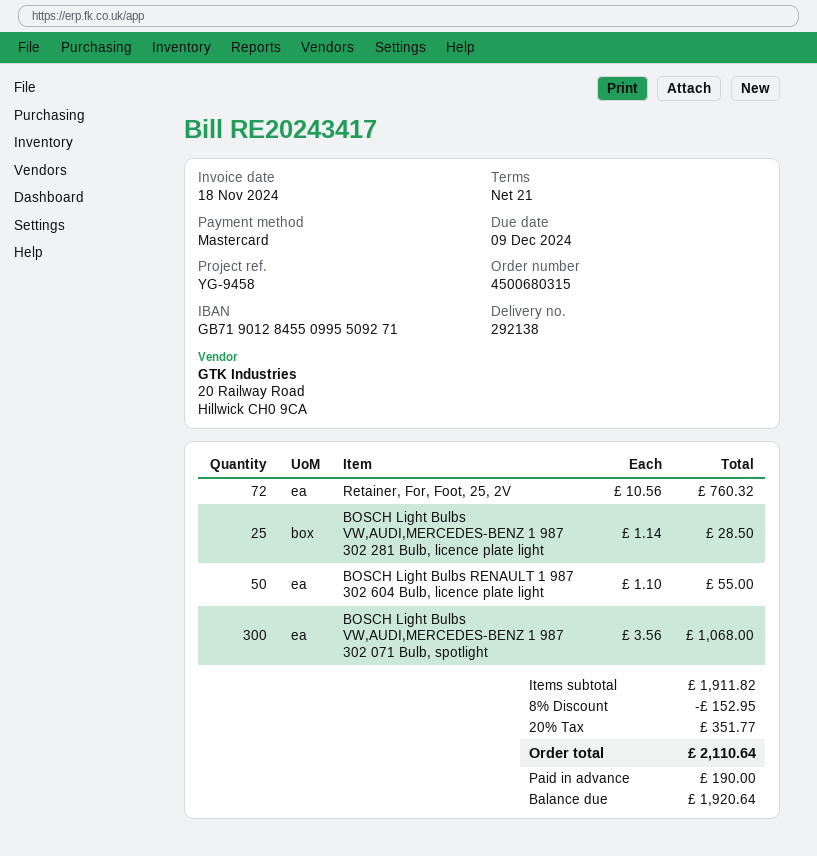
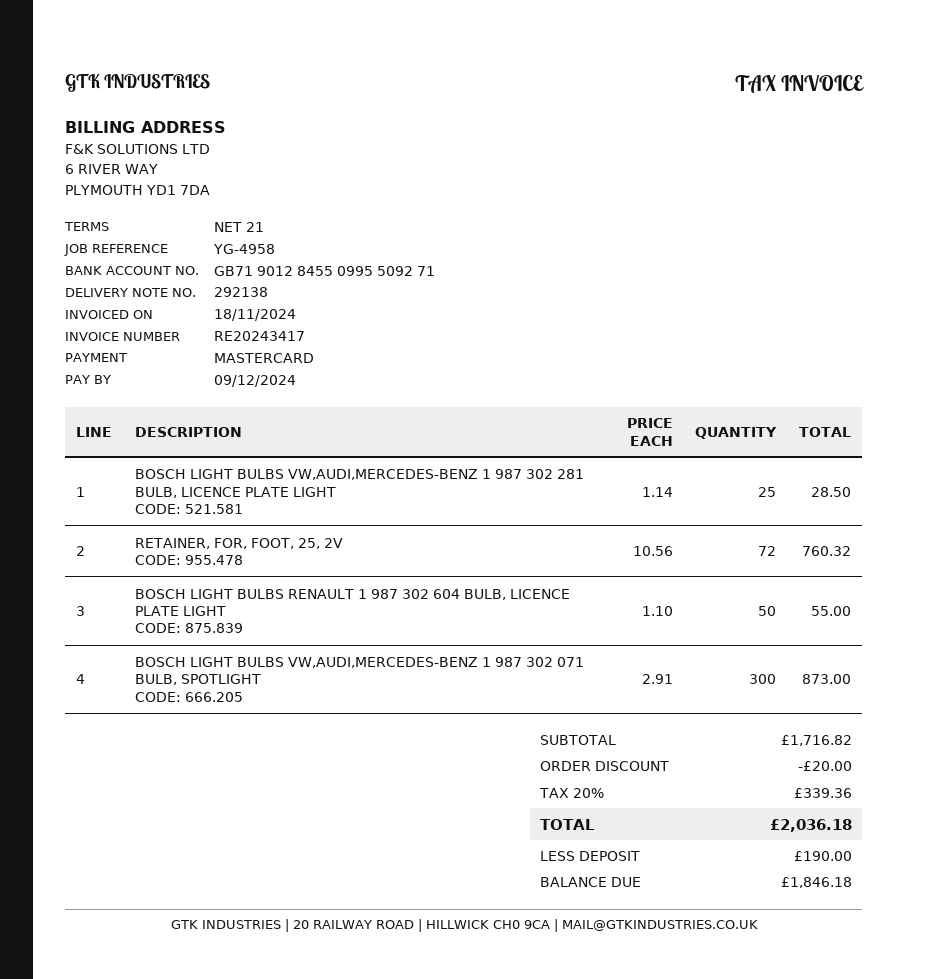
reference: YG-9458 -> YG-4958
BOSCH Light Bulbs VW,AUDI,MERCEDES-BENZ 1 987 302 071 Bulb, spotlight: 300 x 3.56 = 1068.00 -> 300 x 2.91 = 873.00
subtotal: 1911.82 -> 1716.82
discount: 152.95 -> 20.00
tax: 20% = 351.77 -> 20% = 339.36
total: 2110.64 -> 2036.18
balance: 1920.64 -> 1846.18

